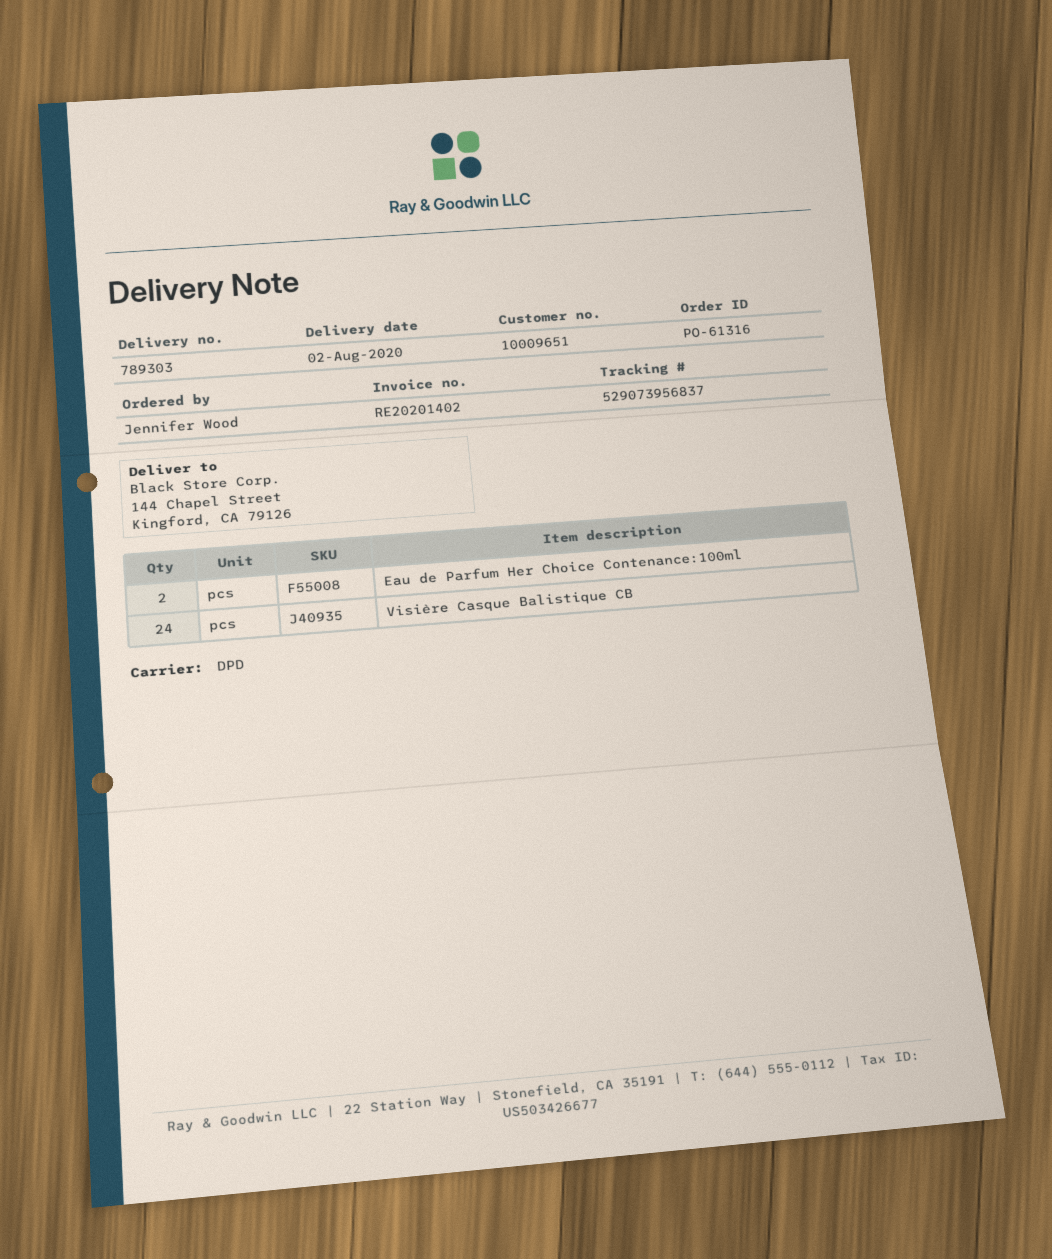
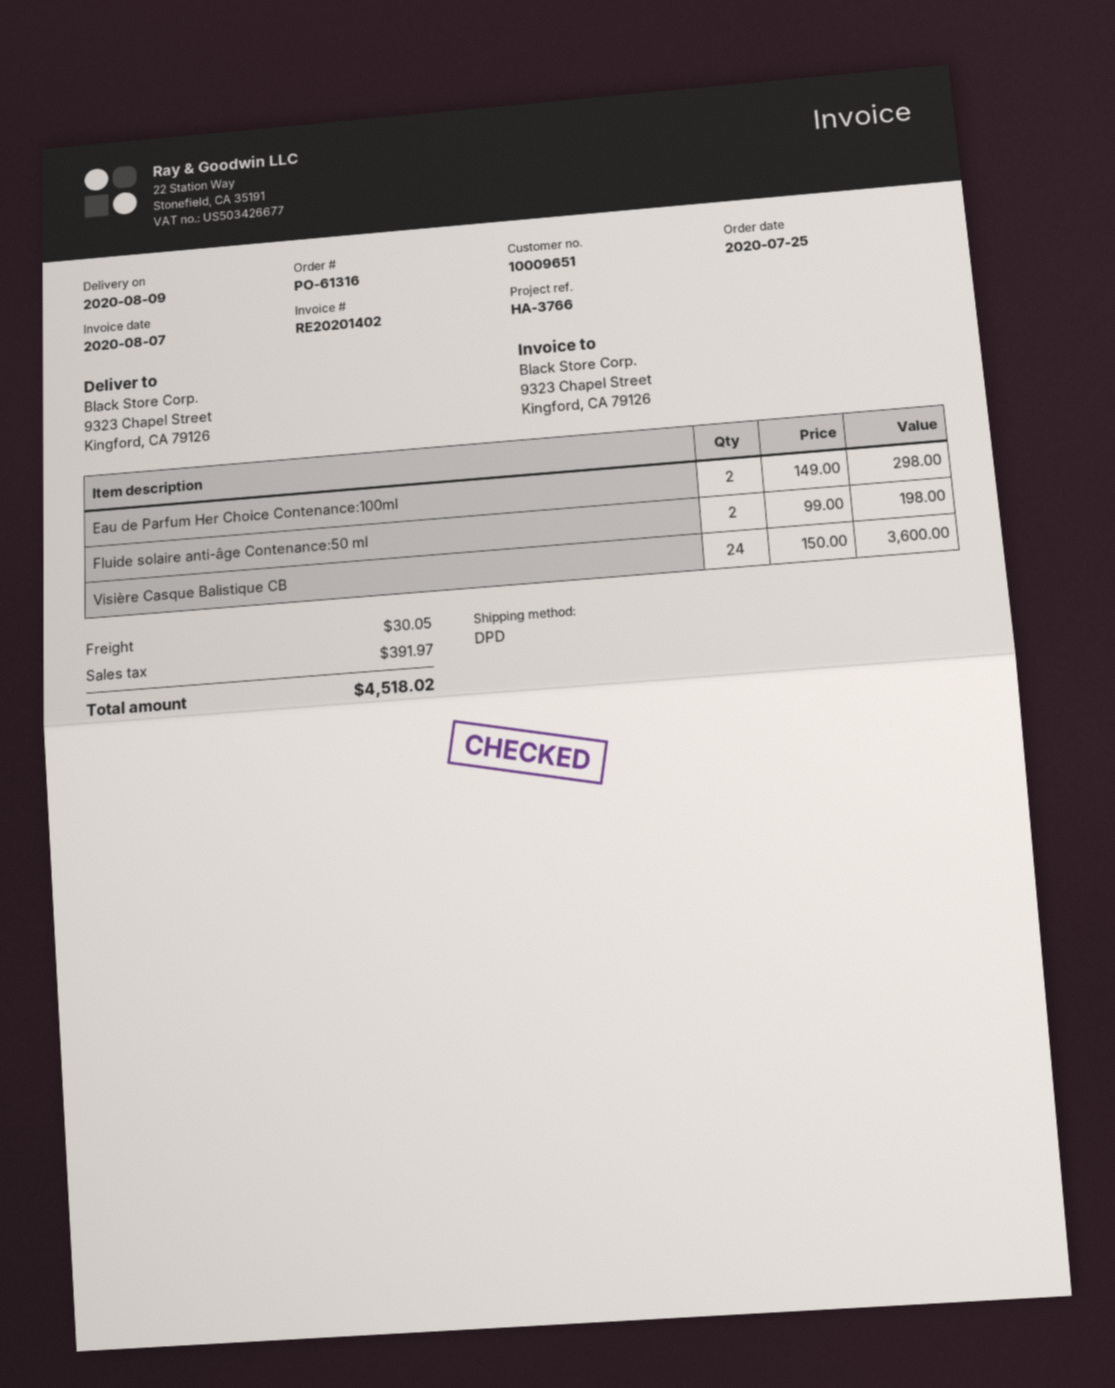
delivery date: 2020-08-02 -> 2020-08-09
ship to: 144 Chapel Street, Kingford, CA 79126 -> 9323 Chapel Street, Kingford, CA 79126
Fluide solaire anti-âge Contenance:50 ml: none -> 2

